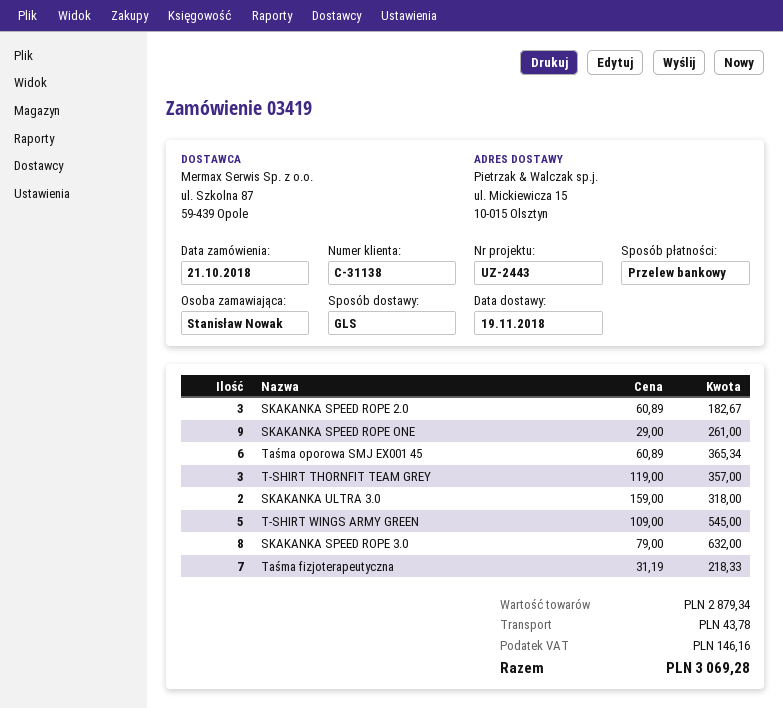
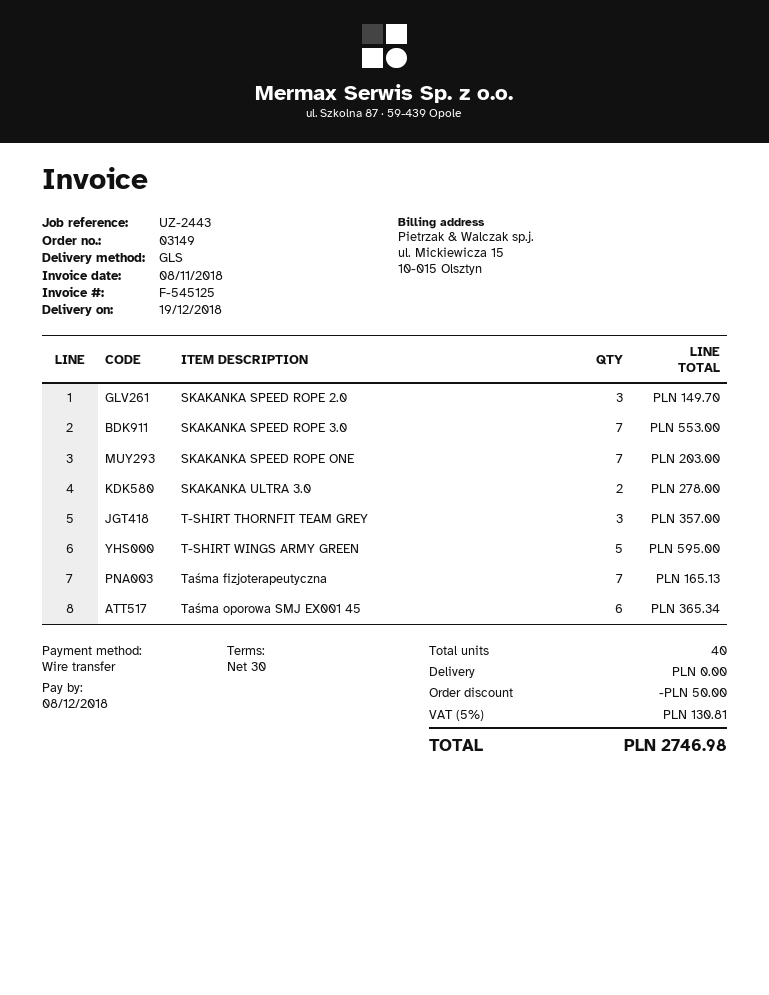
order number: 03419 -> 03149
delivery date: 2018-11-19 -> 2018-12-19
SKAKANKA SPEED ROPE 2.0: 3 for 182.67 -> 3 for 149.70
SKAKANKA SPEED ROPE ONE: 9 for 261.00 -> 7 for 203.00
SKAKANKA ULTRA 3.0: 2 for 318.00 -> 2 for 278.00
T-SHIRT WINGS ARMY GREEN: 5 for 545.00 -> 5 for 595.00
SKAKANKA SPEED ROPE 3.0: 8 for 632.00 -> 7 for 553.00
Taśma fizjoterapeutyczna: 7 for 218.33 -> 7 for 165.13
discount: none -> 50.00
shipping: 43.78 -> 0.00
tax: 146.16 -> 130.81
total: 3069.28 -> 2746.98

